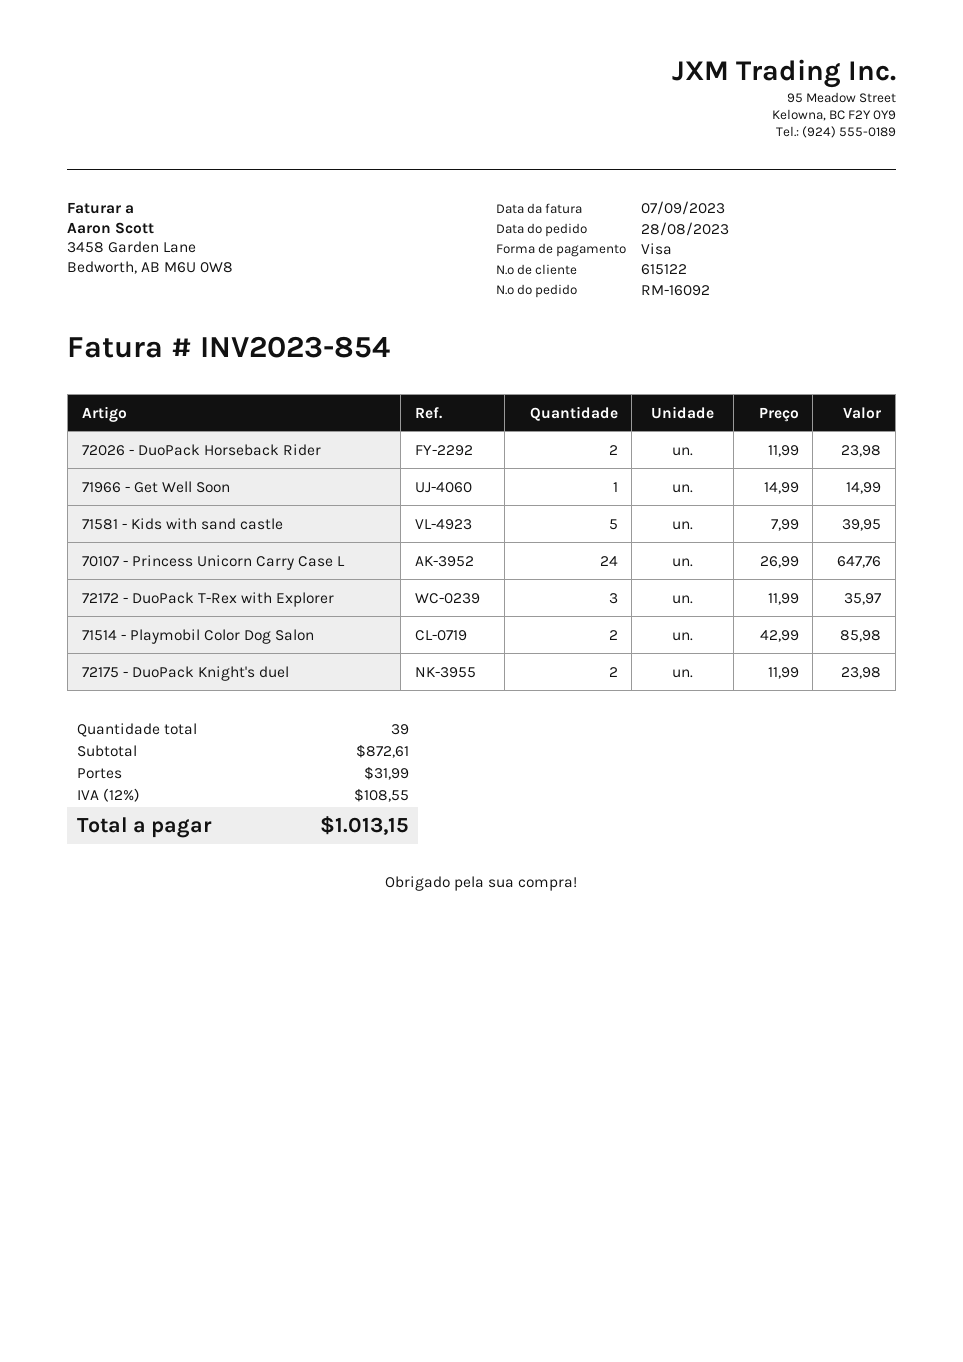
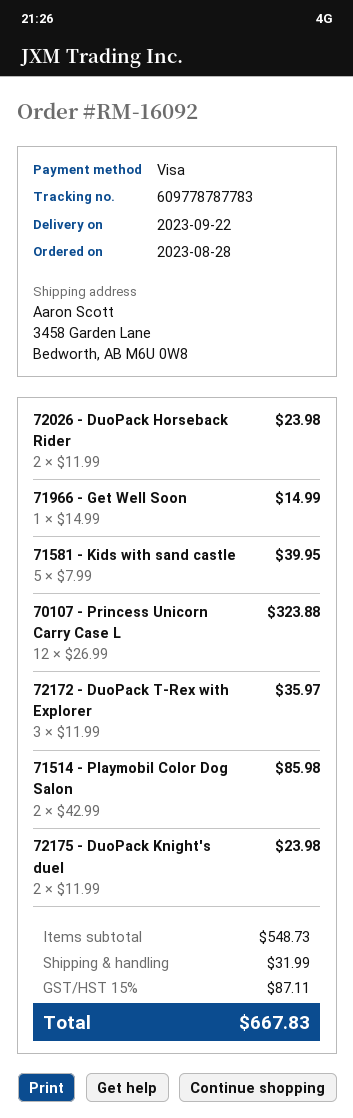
70107 - Princess Unicorn Carry Case L: 24 x 26.99 = 647.76 -> 12 x 26.99 = 323.88
subtotal: 872.61 -> 548.73
tax: 12% = 108.55 -> 15% = 87.11
total: 1013.15 -> 667.83

